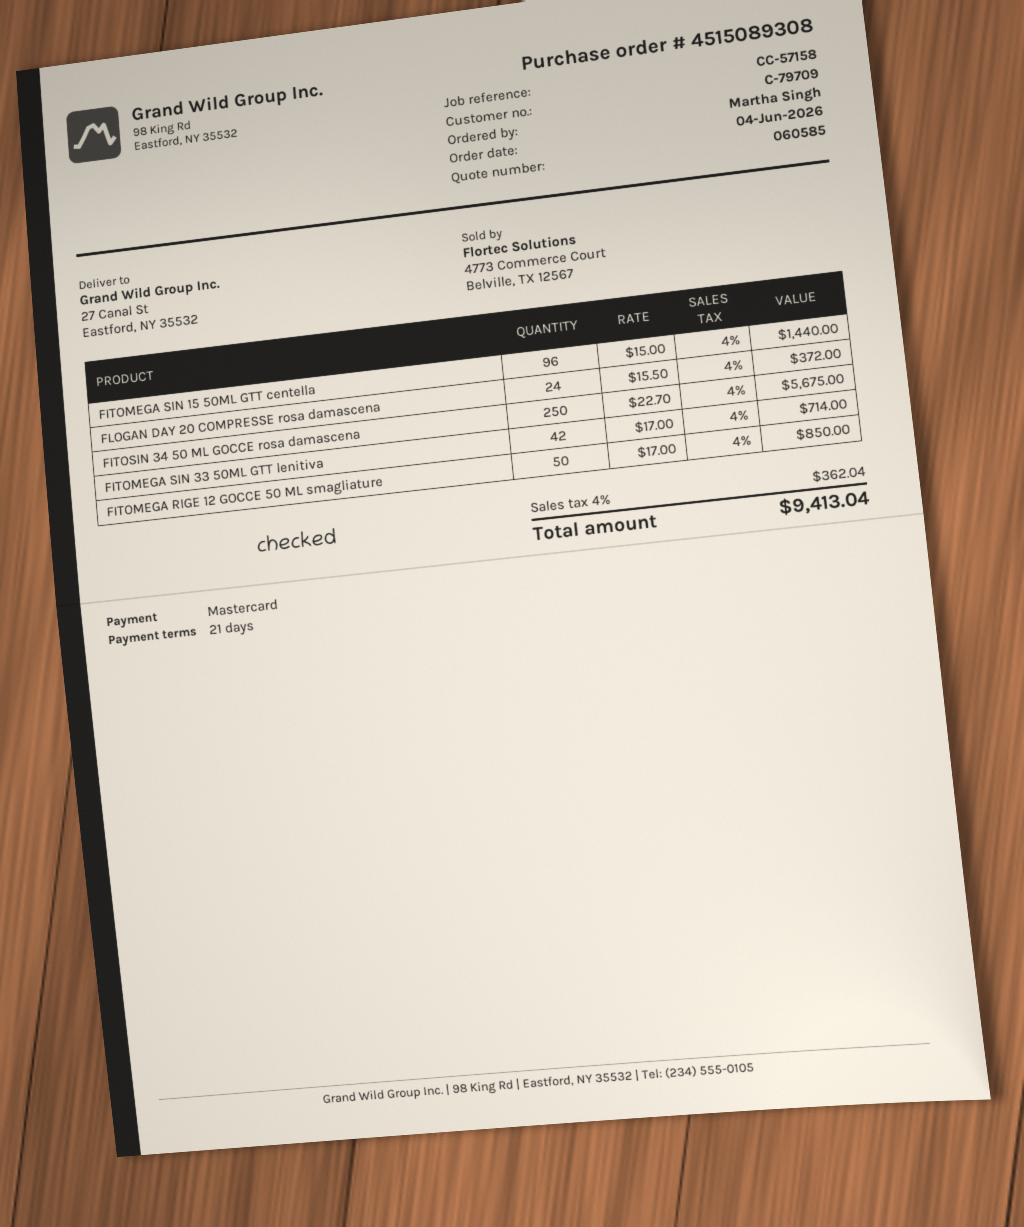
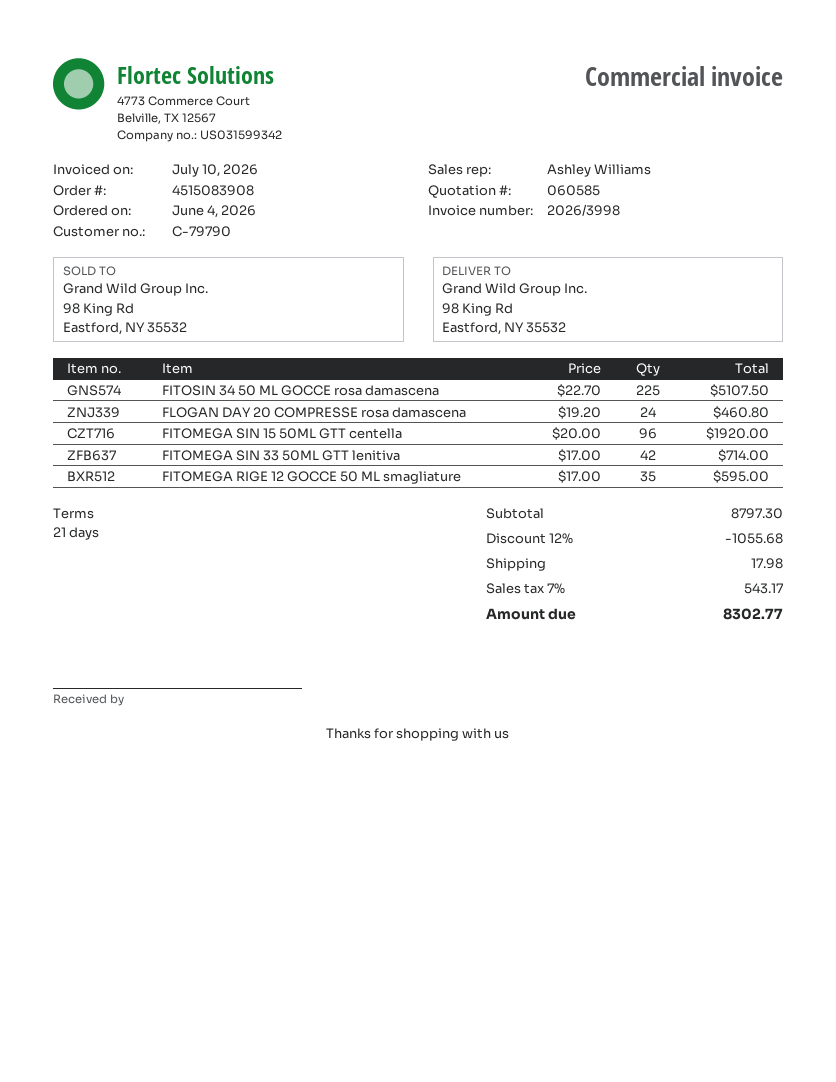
order number: 4515089308 -> 4515083908
customer number: C-79709 -> C-79790
ship to: 27 Canal St, Eastford, NY 35532 -> 98 King Rd, Eastford, NY 35532
FITOMEGA SIN 15 50ML GTT centella: 96 x 15.00 = 1440.00 -> 96 x 20.00 = 1920.00
FLOGAN DAY 20 COMPRESSE rosa damascena: 24 x 15.50 = 372.00 -> 24 x 19.20 = 460.80
FITOSIN 34 50 ML GOCCE rosa damascena: 250 x 22.70 = 5675.00 -> 225 x 22.70 = 5107.50
FITOMEGA RIGE 12 GOCCE 50 ML smagliature: 50 x 17.00 = 850.00 -> 35 x 17.00 = 595.00
discount: none -> 12% = 1055.68
shipping: none -> 17.98
tax: 4% = 362.04 -> 7% = 543.17
total: 9413.04 -> 8302.77

